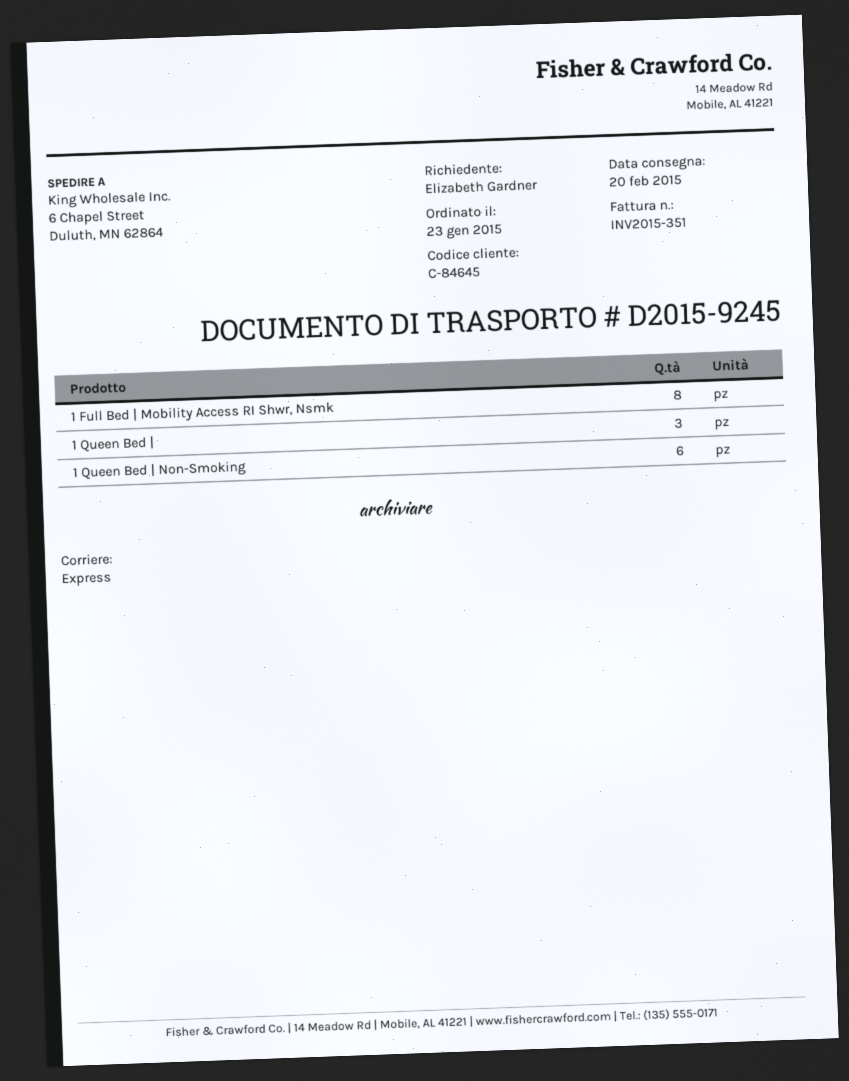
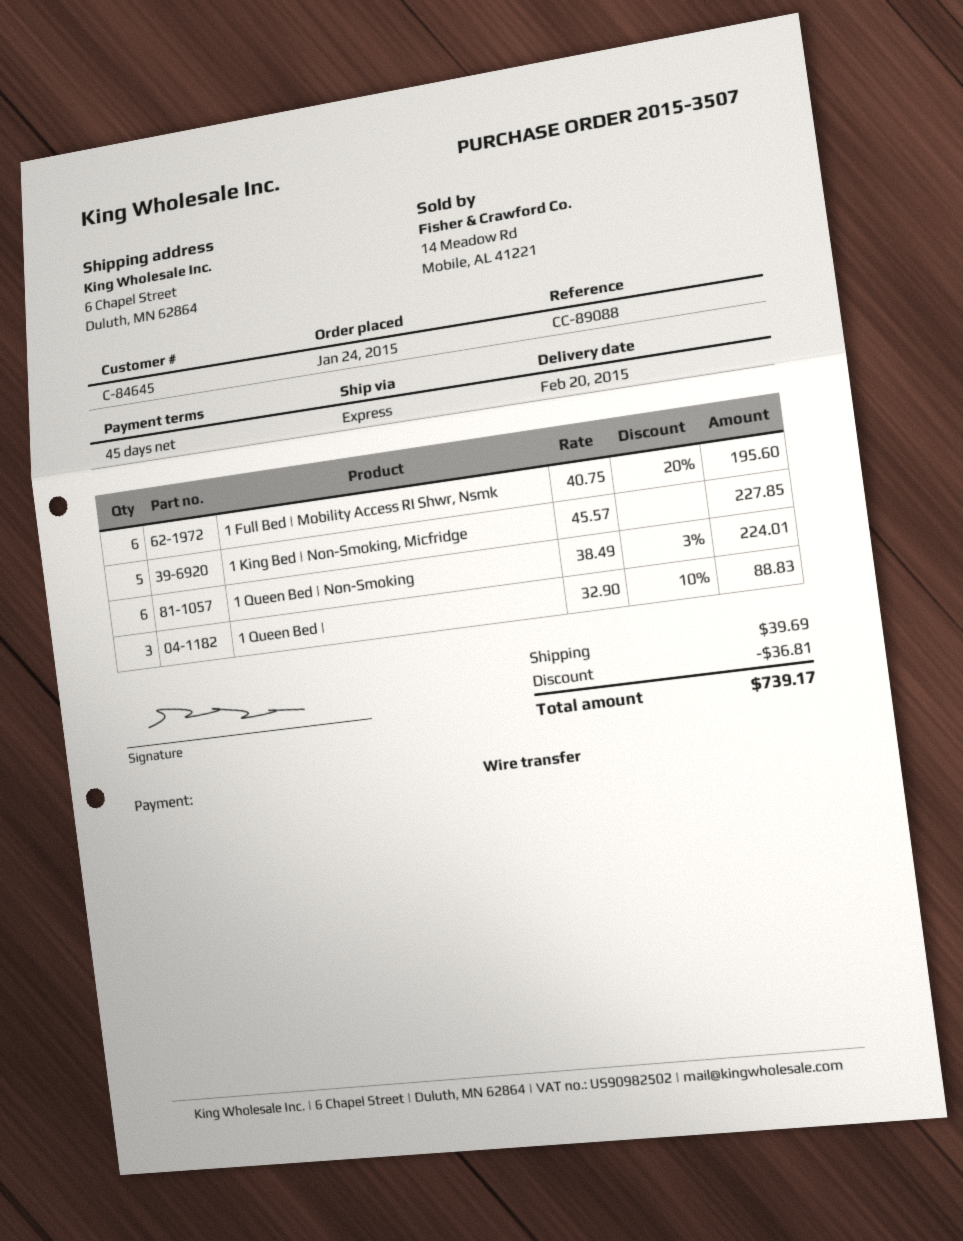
order date: 2015-01-23 -> 2015-01-24
1 Full Bed | Mobility Access RI Shwr, Nsmk: 8 -> 6
1 King Bed | Non-Smoking, Micfridge: none -> 5

